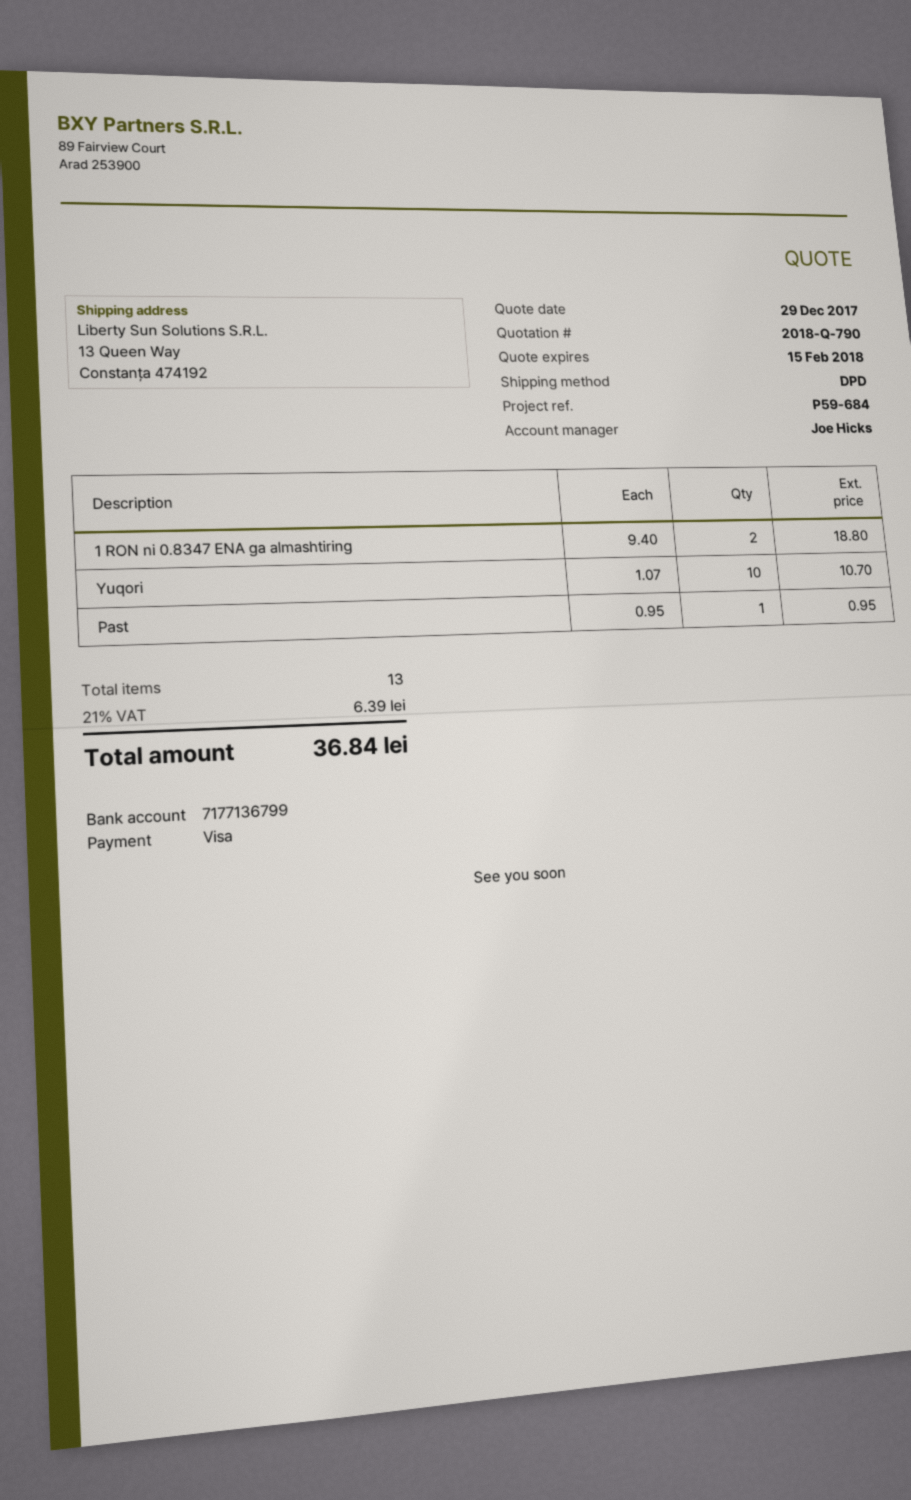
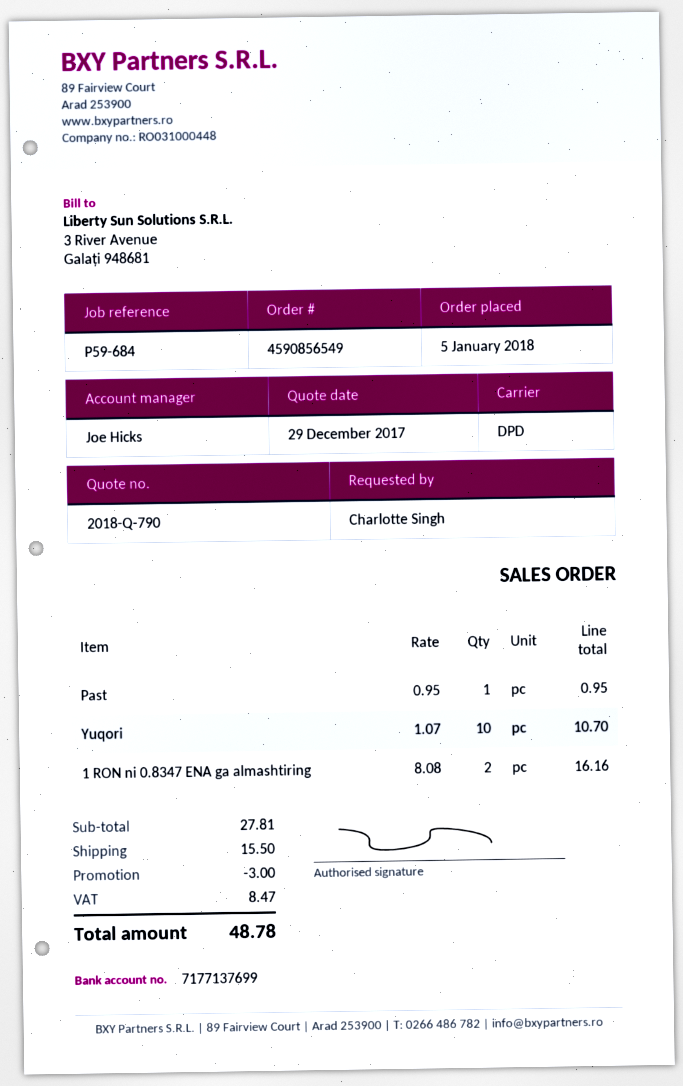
bank account: 7177136799 -> 7177137699
1 RON ni 0.8347 ENA ga almashtiring: 2 x 9.40 = 18.80 -> 2 x 8.08 = 16.16
discount: none -> 3.00
shipping: none -> 15.50
tax: 6.39 -> 8.47
total: 36.84 -> 48.78

